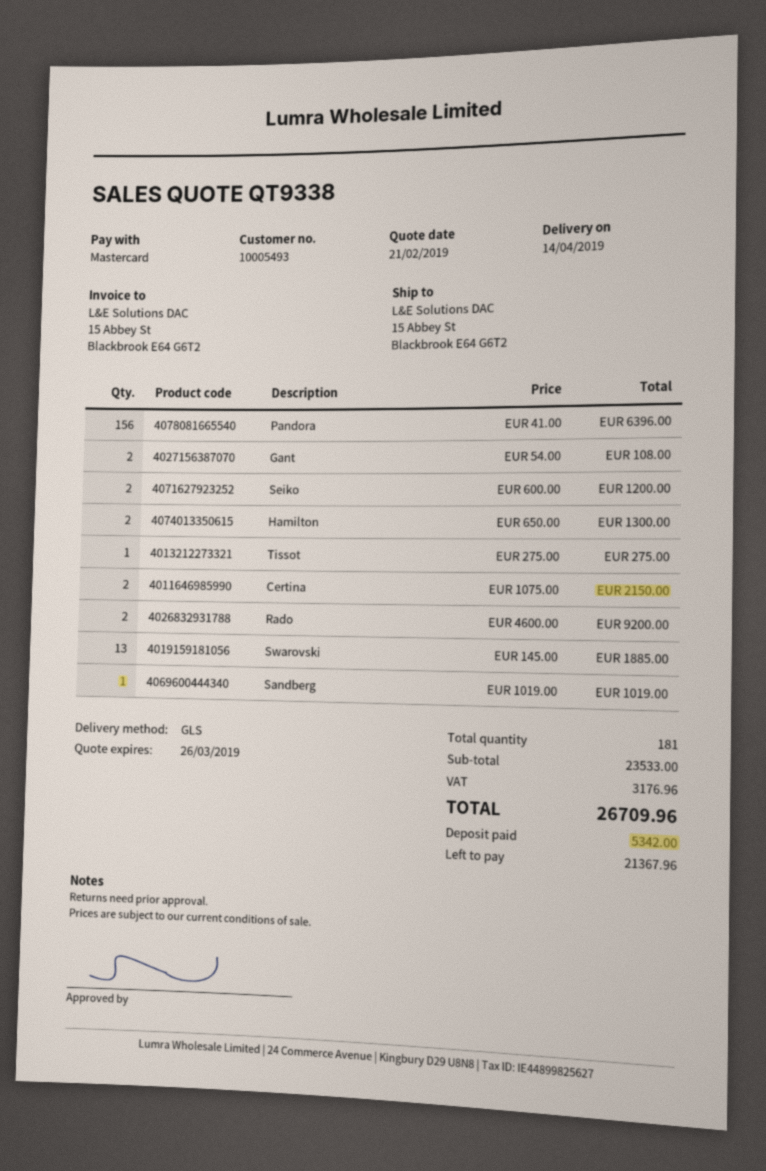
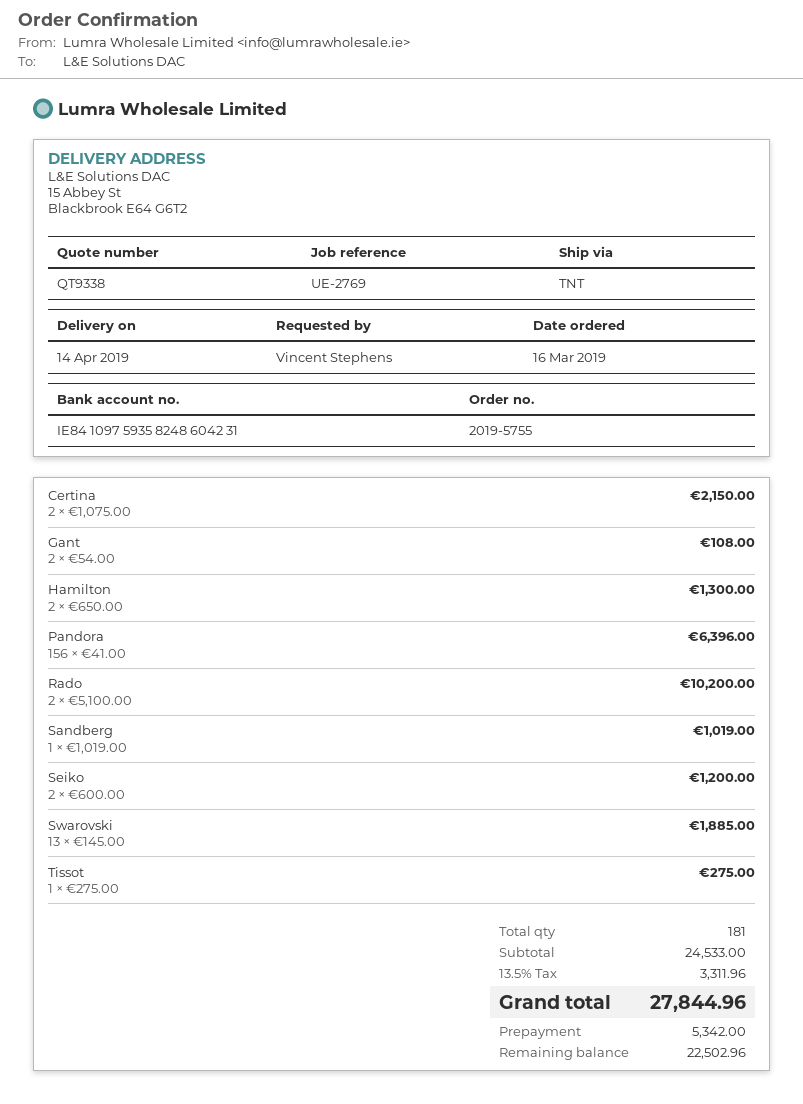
shipping method: GLS -> TNT
Rado: 2 x 4600.00 = 9200.00 -> 2 x 5100.00 = 10200.00
subtotal: 23533.00 -> 24533.00
tax: 3176.96 -> 3311.96
total: 26709.96 -> 27844.96
balance: 21367.96 -> 22502.96

